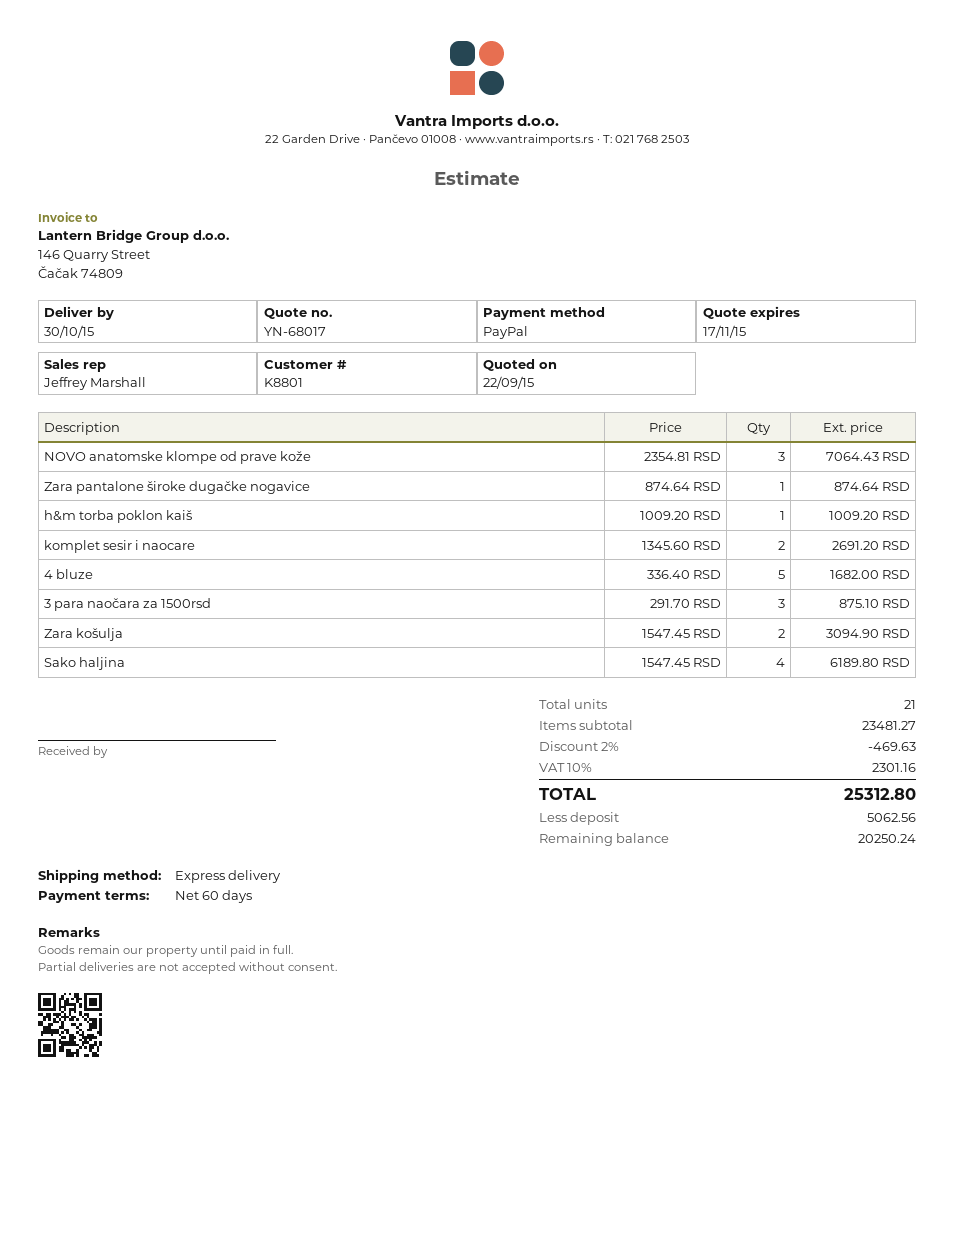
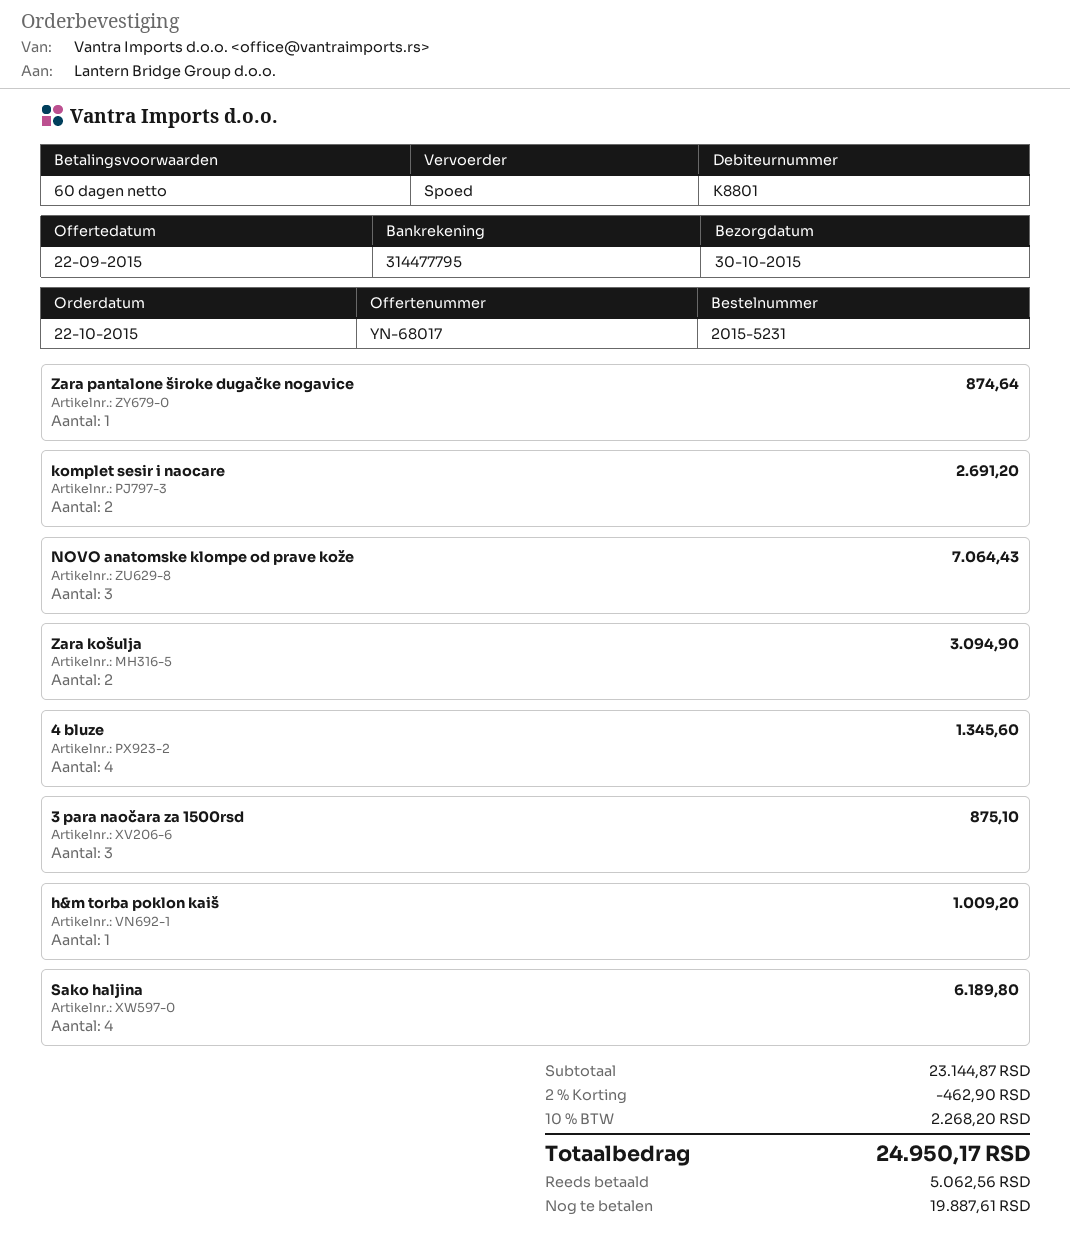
4 bluze: 5 for 1682.00 -> 4 for 1345.60
subtotal: 23481.27 -> 23144.87
discount: 2% = 469.63 -> 2% = 462.90
tax: 10% = 2301.16 -> 10% = 2268.20
total: 25312.80 -> 24950.17
balance: 20250.24 -> 19887.61

